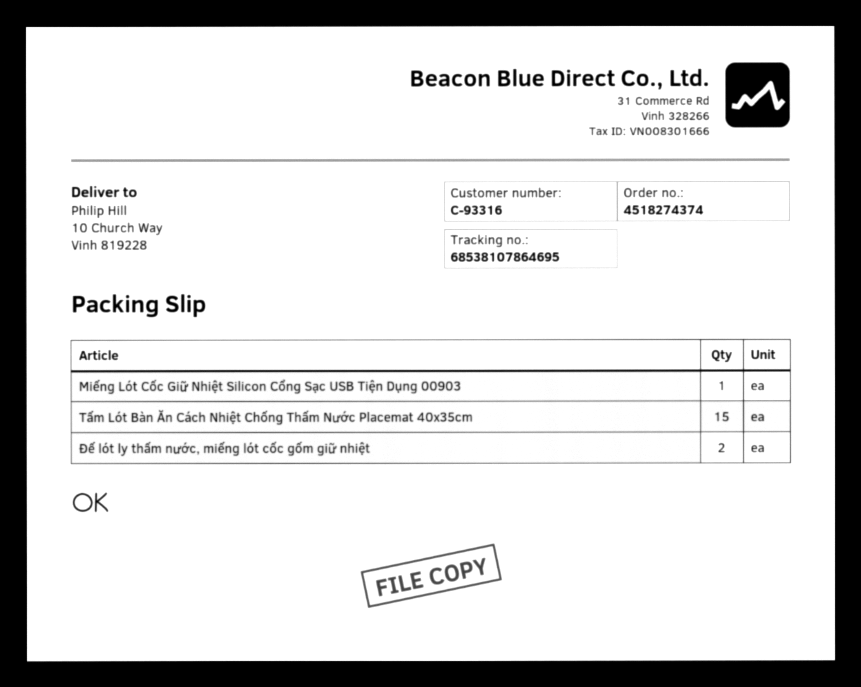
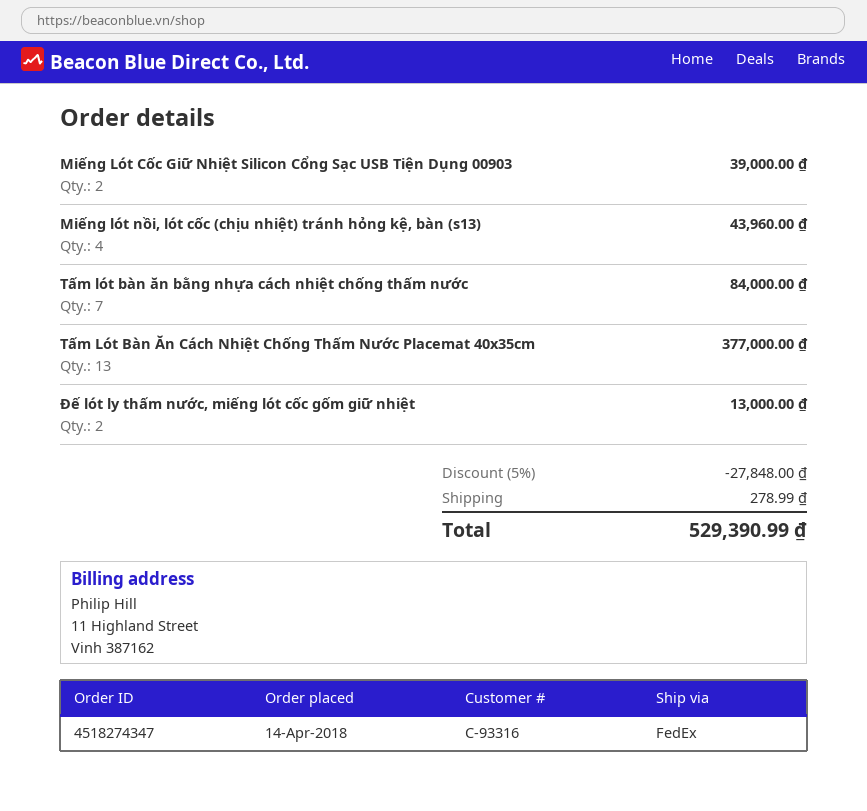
order number: 4518274374 -> 4518274347
Miếng Lót Cốc Giữ Nhiệt Silicon Cổng Sạc USB Tiện Dụng 00903: 1 -> 2
Tấm Lót Bàn Ăn Cách Nhiệt Chống Thấm Nước Placemat 40x35cm: 15 -> 13
Miếng lót nồi, lót cốc (chịu nhiệt) tránh hỏng kệ, bàn (s13): none -> 4
Tấm lót bàn ăn bằng nhựa cách nhiệt chống thấm nước: none -> 7

